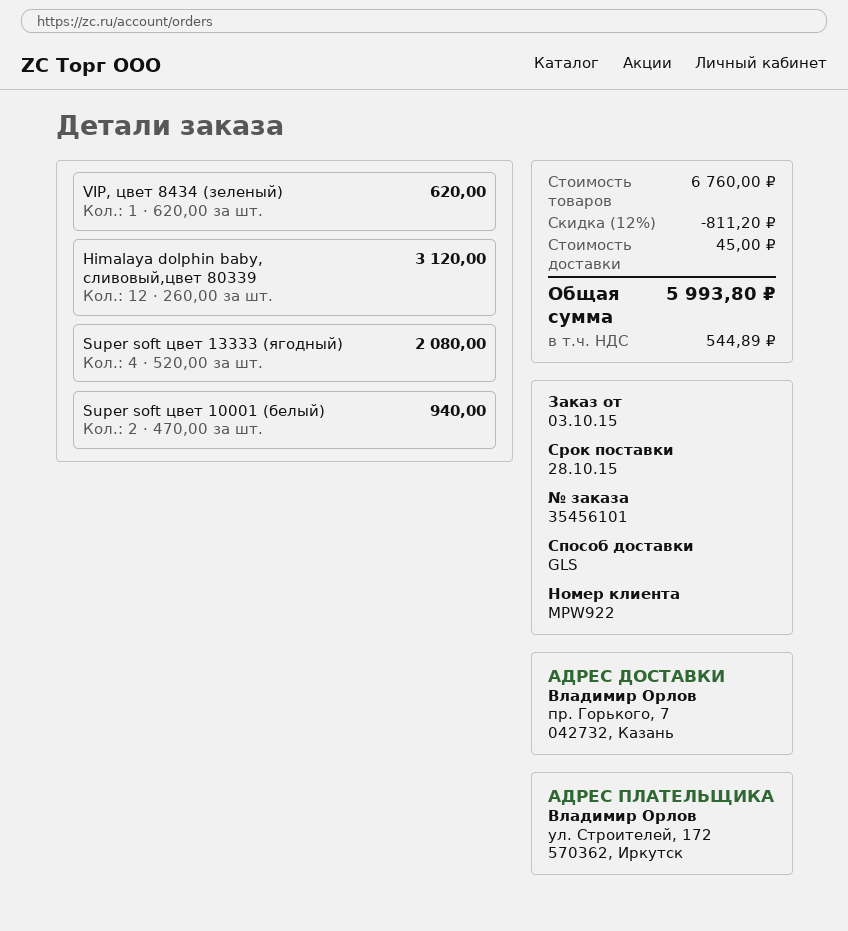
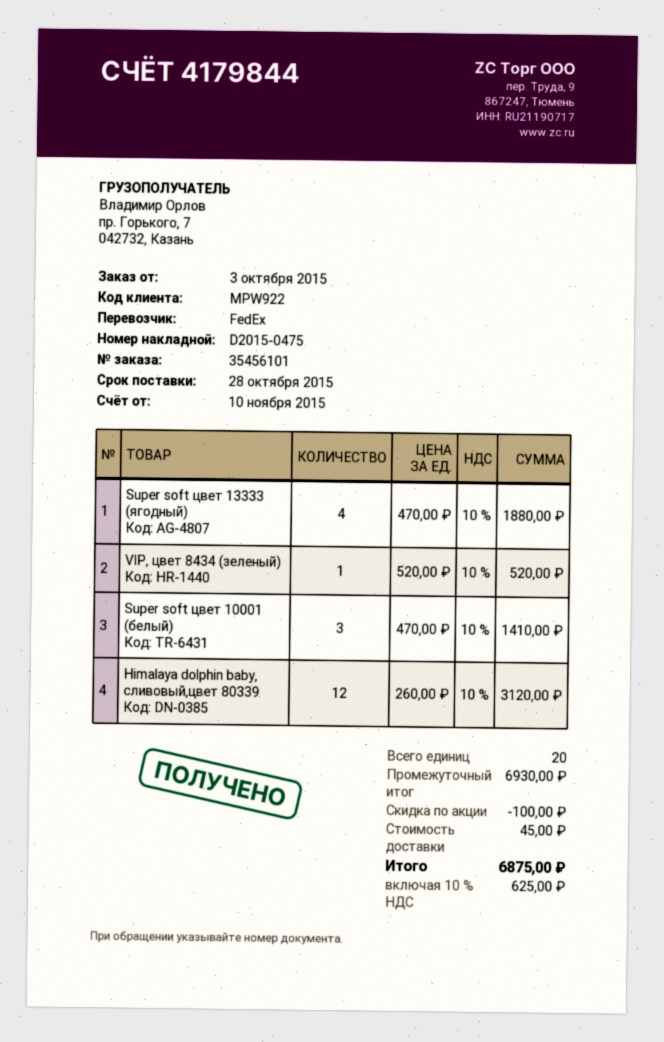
shipping method: GLS -> FedEx
VIP, цвет 8434 (зеленый): 1 x 620.00 = 620.00 -> 1 x 520.00 = 520.00
Super soft цвет 13333 (ягодный): 4 x 520.00 = 2080.00 -> 4 x 470.00 = 1880.00
Super soft цвет 10001 (белый): 2 x 470.00 = 940.00 -> 3 x 470.00 = 1410.00
subtotal: 6760.00 -> 6930.00
discount: 811.20 -> 100.00
tax: 544.89 -> 625.00
total: 5993.80 -> 6875.00

